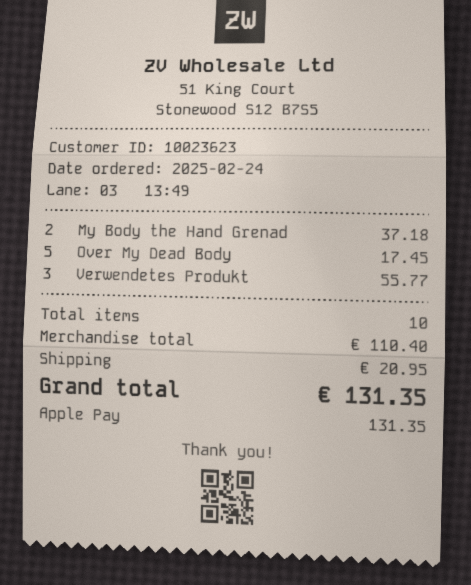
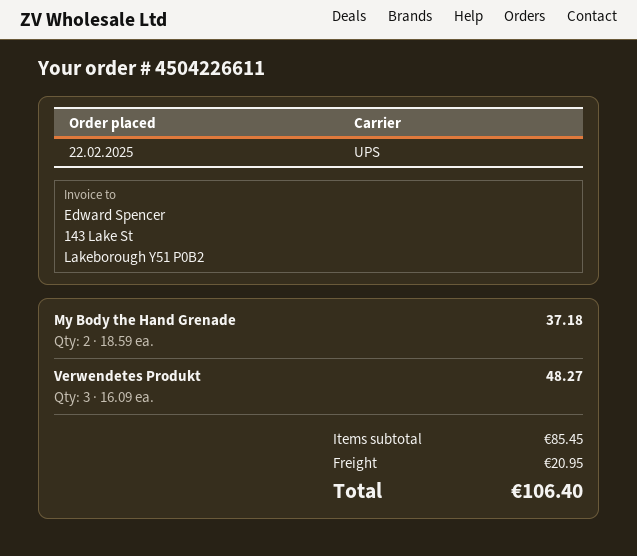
order date: 2025-02-24 -> 2025-02-22
Over My Dead Body: 5 for 17.45 -> none
Verwendetes Produkt: 3 for 55.77 -> 3 for 48.27
subtotal: 110.40 -> 85.45
total: 131.35 -> 106.40

